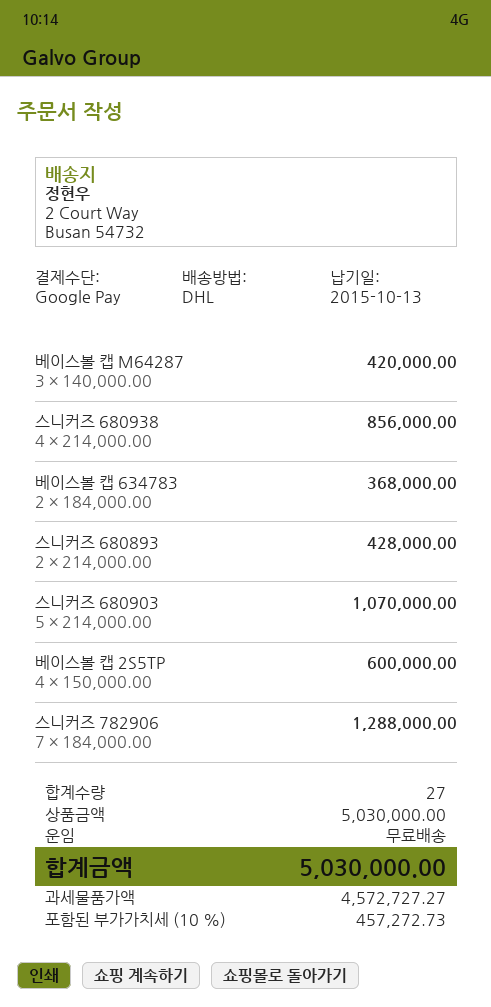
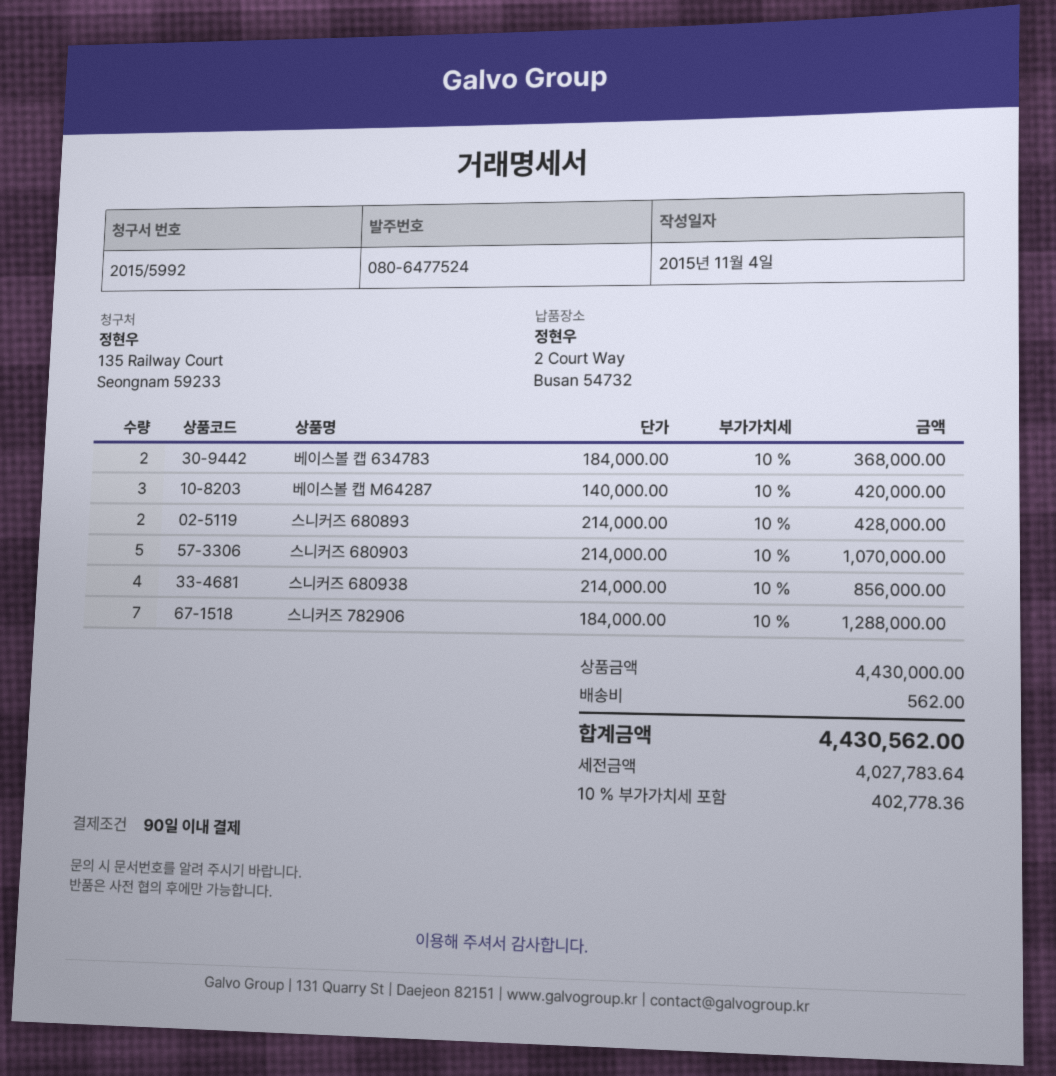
베이스볼 캡 2S5TP: 4 x 150000.00 = 600000.00 -> none
subtotal: 5030000.00 -> 4430000.00
shipping: 0.00 -> 562.00
net: 4572727.27 -> 4027783.64
tax: 10% = 457272.73 -> 10% = 402778.36
total: 5030000.00 -> 4430562.00

